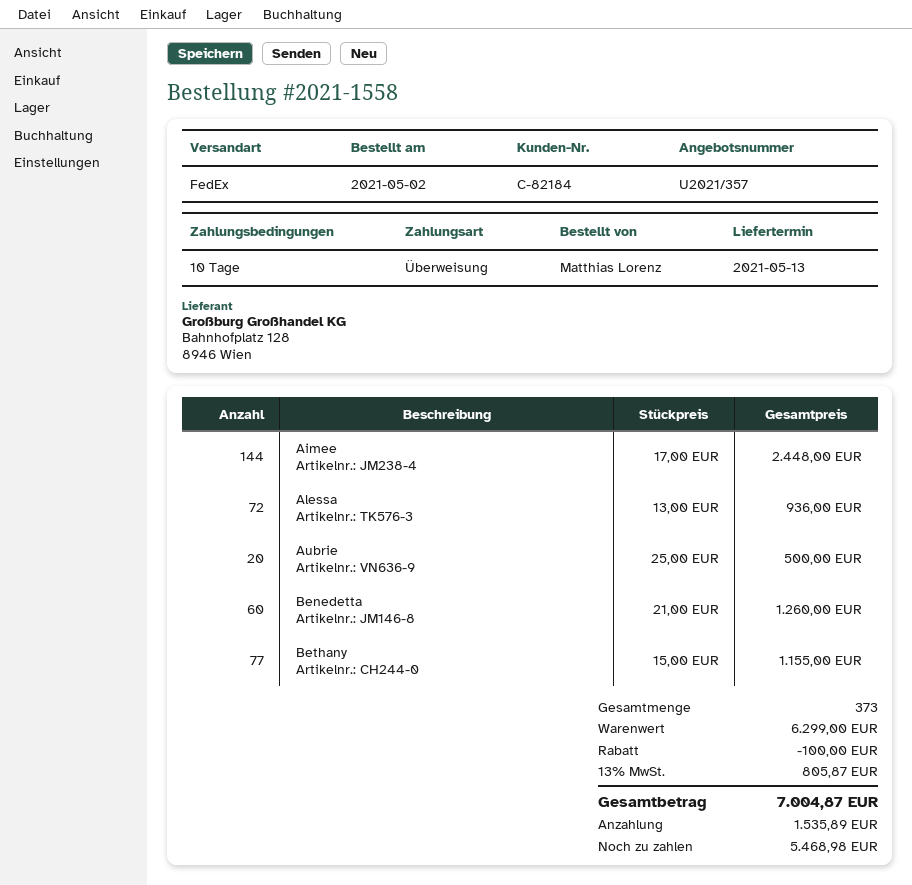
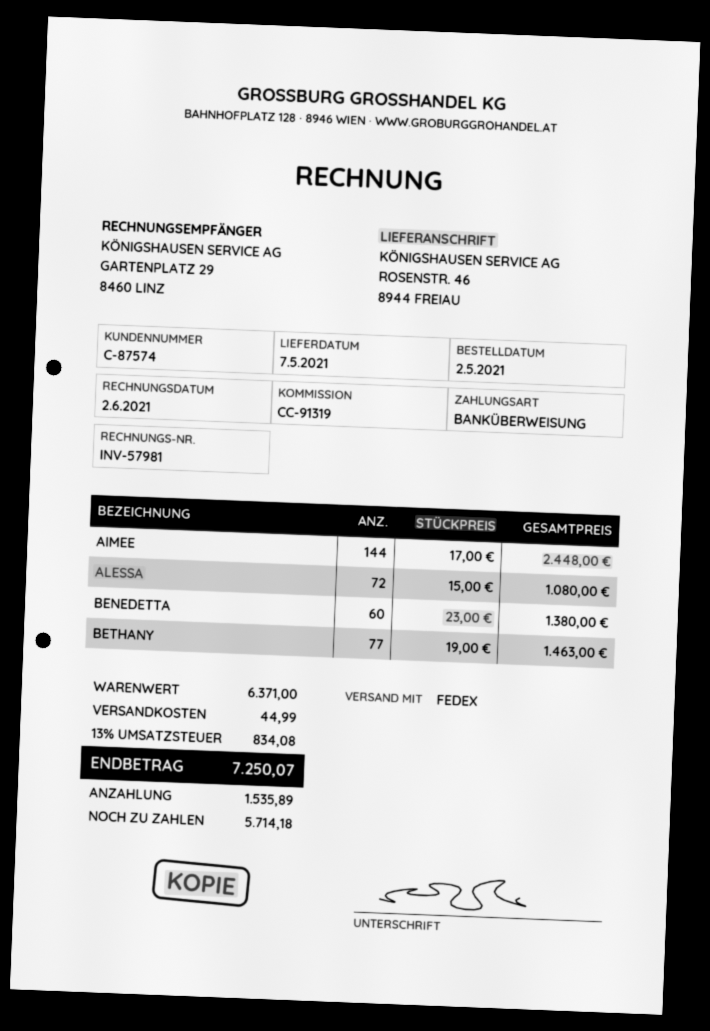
delivery date: 2021-05-13 -> 2021-05-07
customer number: C-82184 -> C-87574
Alessa: 72 x 13.00 = 936.00 -> 72 x 15.00 = 1080.00
Aubrie: 20 x 25.00 = 500.00 -> none
Benedetta: 60 x 21.00 = 1260.00 -> 60 x 23.00 = 1380.00
Bethany: 77 x 15.00 = 1155.00 -> 77 x 19.00 = 1463.00
subtotal: 6299.00 -> 6371.00
discount: 100.00 -> none
shipping: none -> 44.99
tax: 13% = 805.87 -> 13% = 834.08
total: 7004.87 -> 7250.07
balance: 5468.98 -> 5714.18

